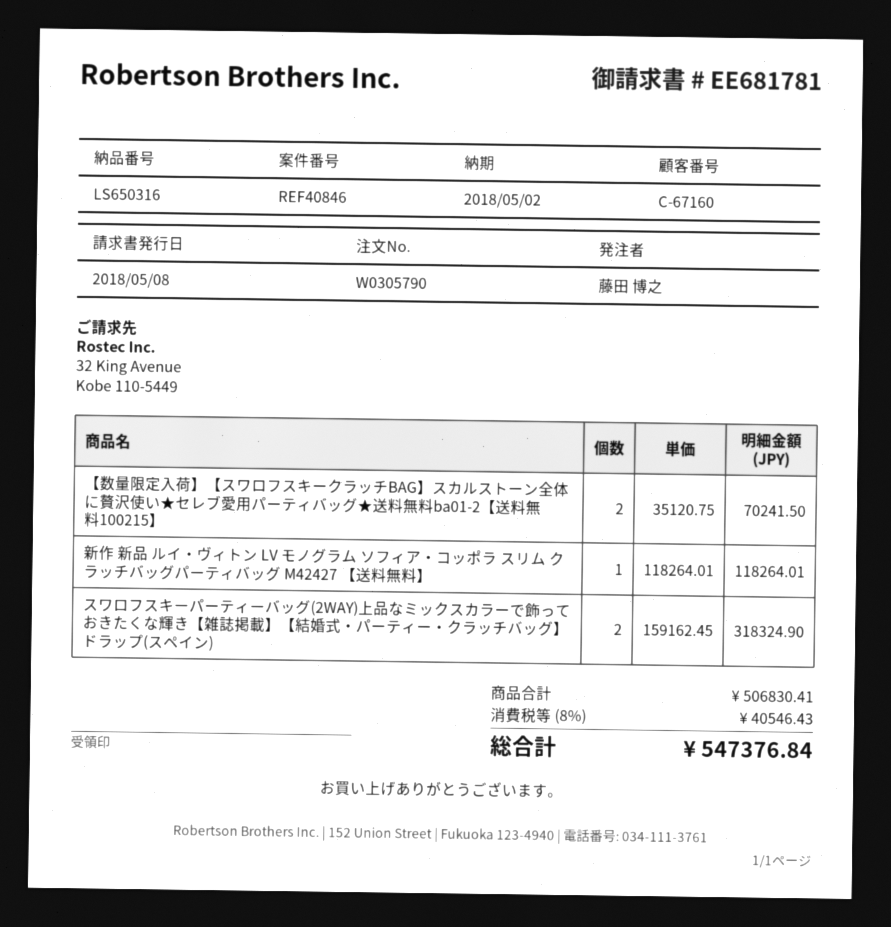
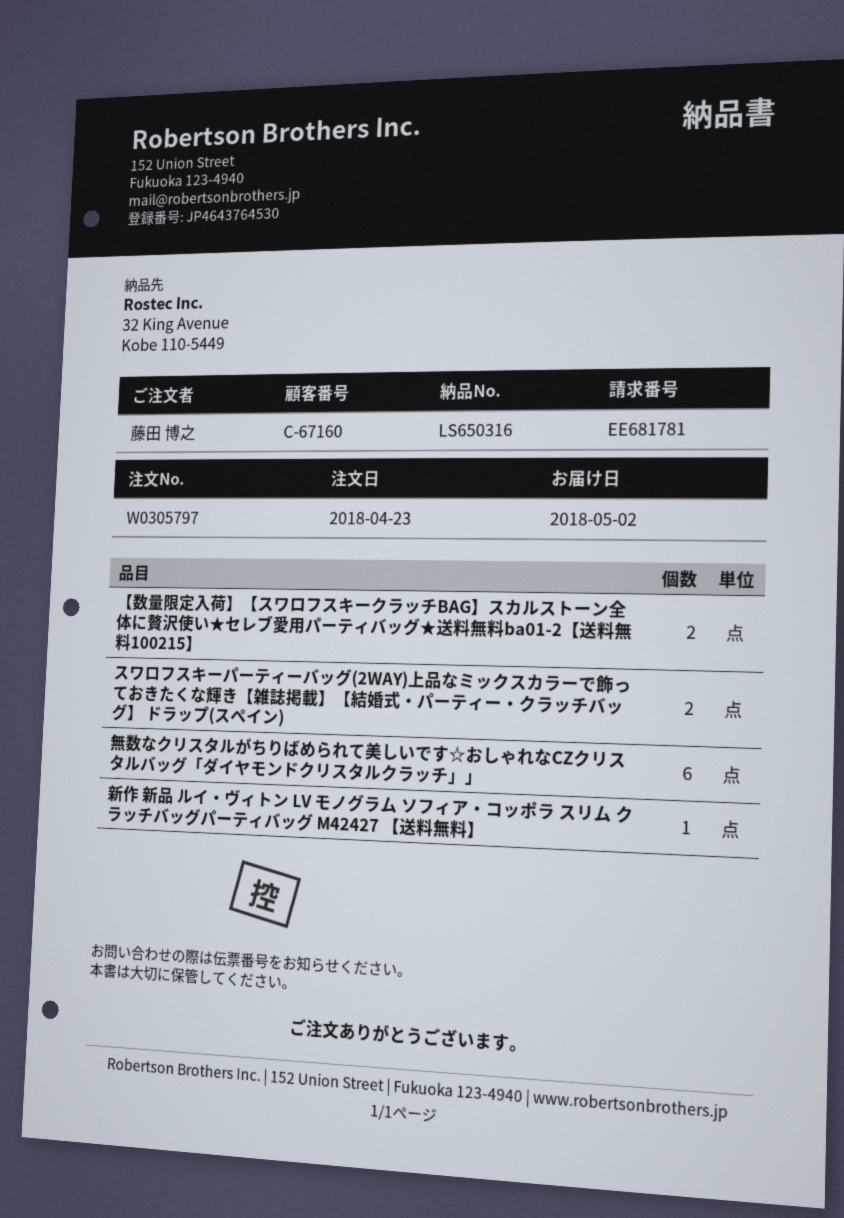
order number: W0305790 -> W0305797
無数なクリスタルがちりばめられて美しいです☆おしゃれなCZクリスタルバッグ「ダイヤモンドクリスタルクラッチ」」: none -> 6

